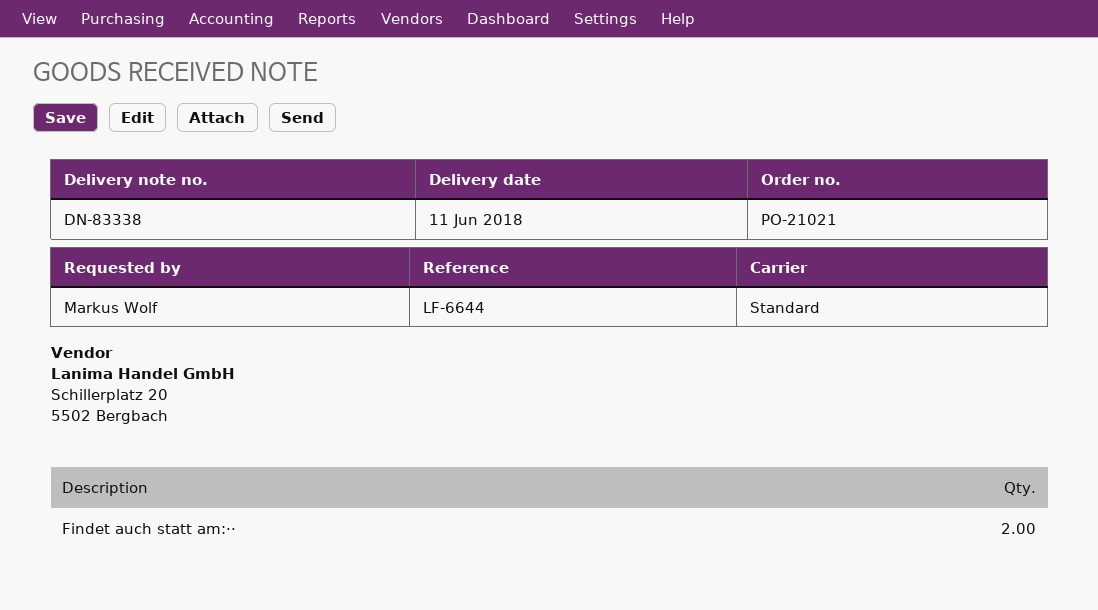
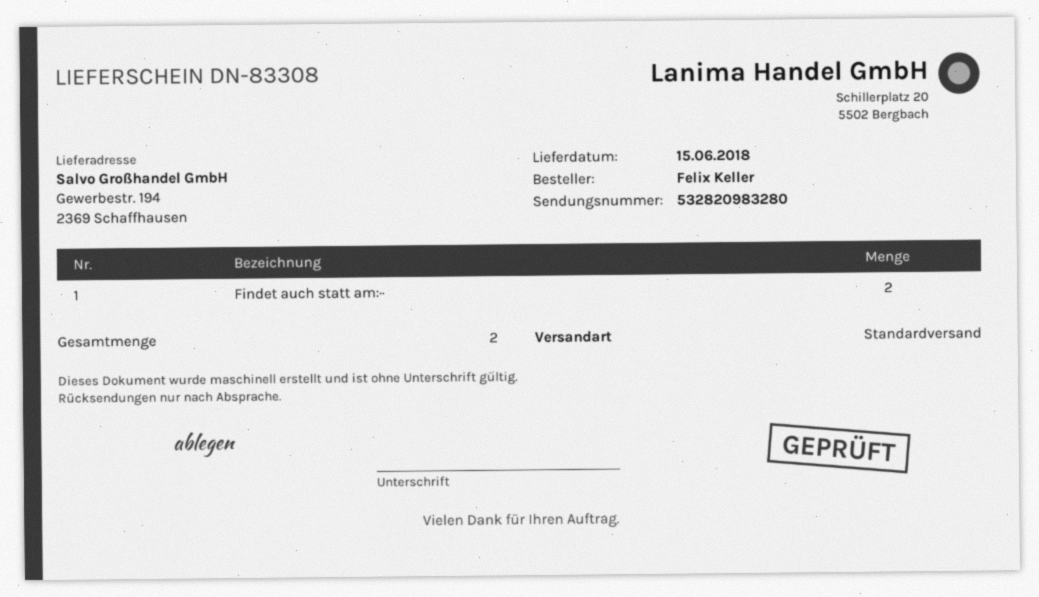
delivery note number: DN-83338 -> DN-83308
delivery date: 2018-06-11 -> 2018-06-15
ordered by: Markus Wolf -> Felix Keller

